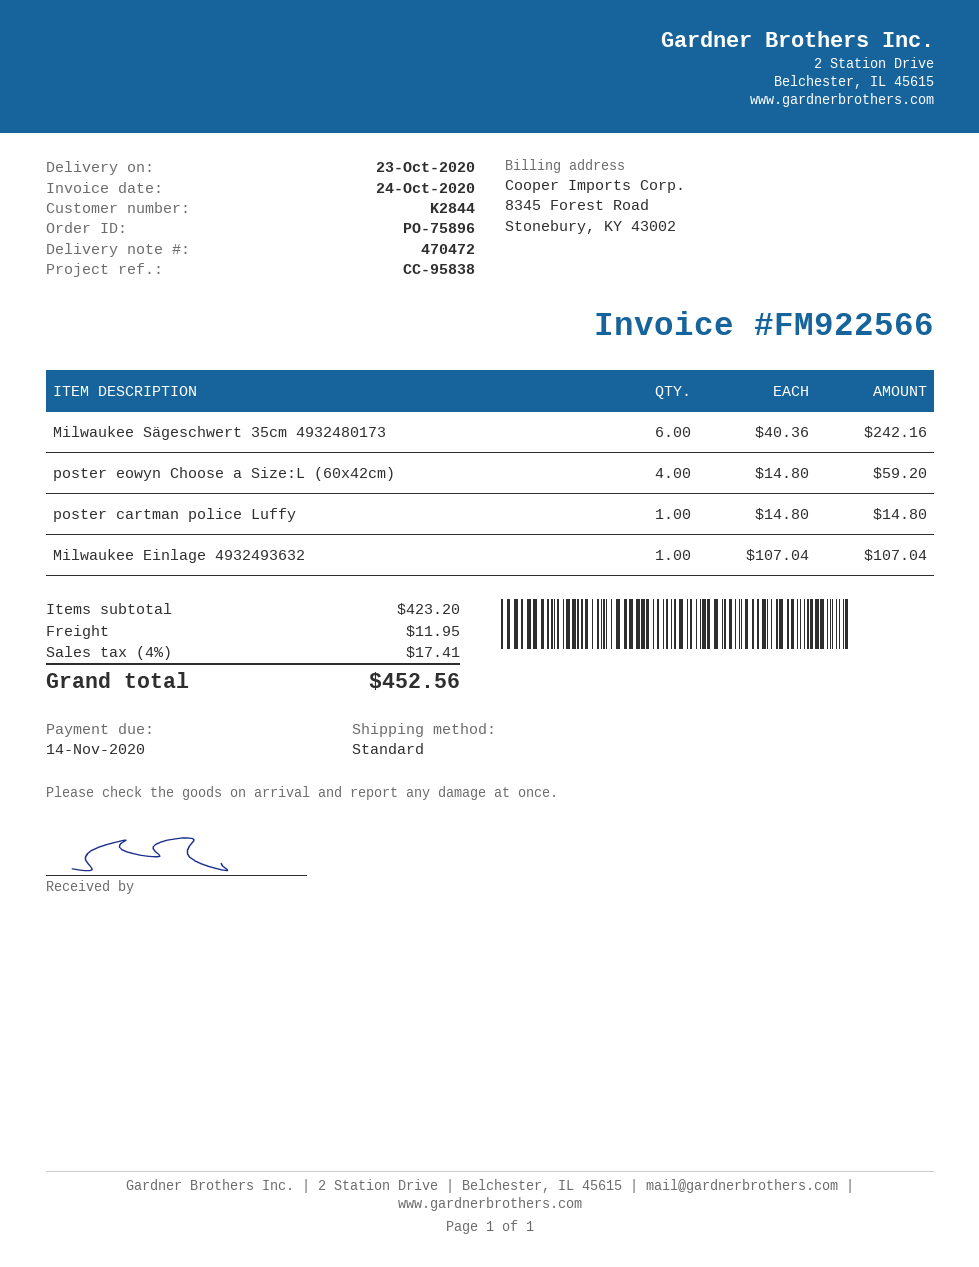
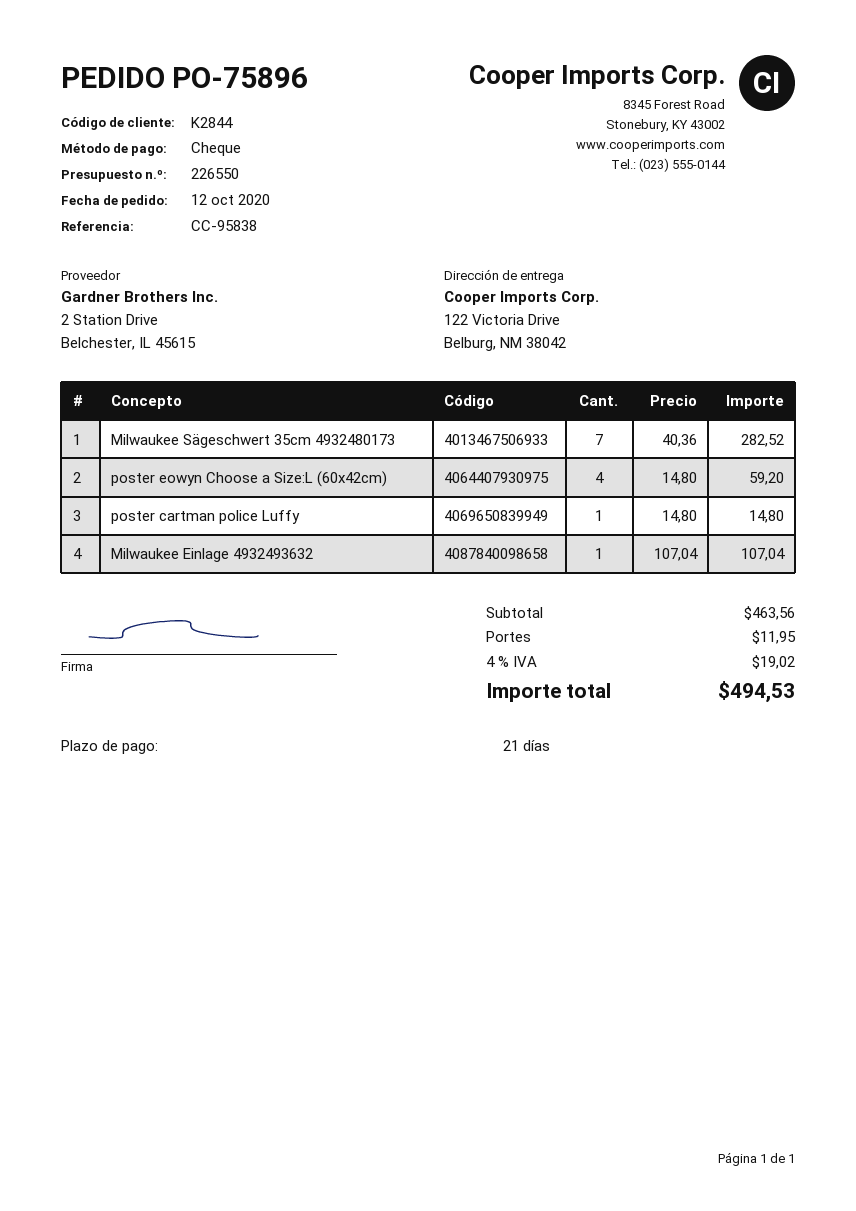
Milwaukee Sägeschwert 35cm 4932480173: 6 x 40.36 = 242.16 -> 7 x 40.36 = 282.52
subtotal: 423.20 -> 463.56
tax: 4% = 17.41 -> 4% = 19.02
total: 452.56 -> 494.53

